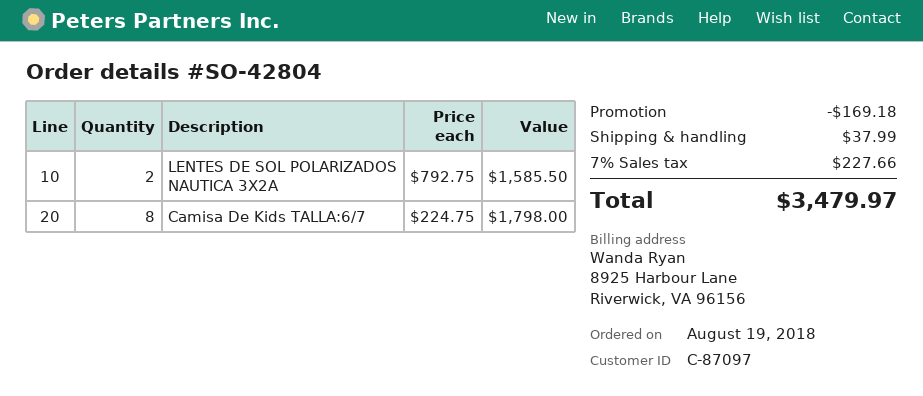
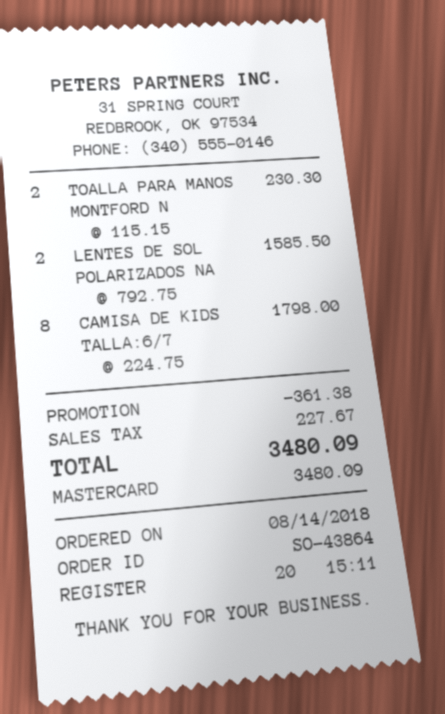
order number: SO-42804 -> SO-43864
order date: 2018-08-19 -> 2018-08-14
TOALLA PARA MANOS MONTFORD N: none -> 2 x 115.15 = 230.30
discount: 169.18 -> 361.38
shipping: 37.99 -> none
tax: 227.66 -> 227.67
total: 3479.97 -> 3480.09

